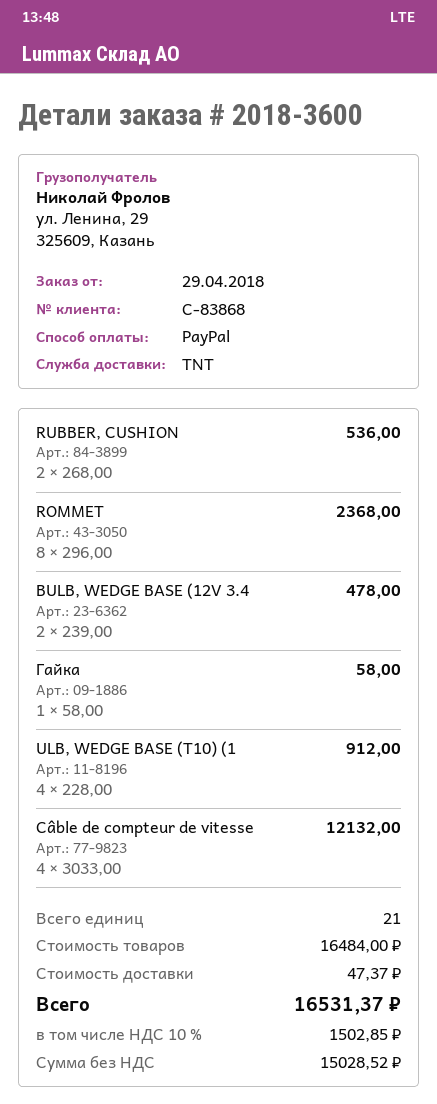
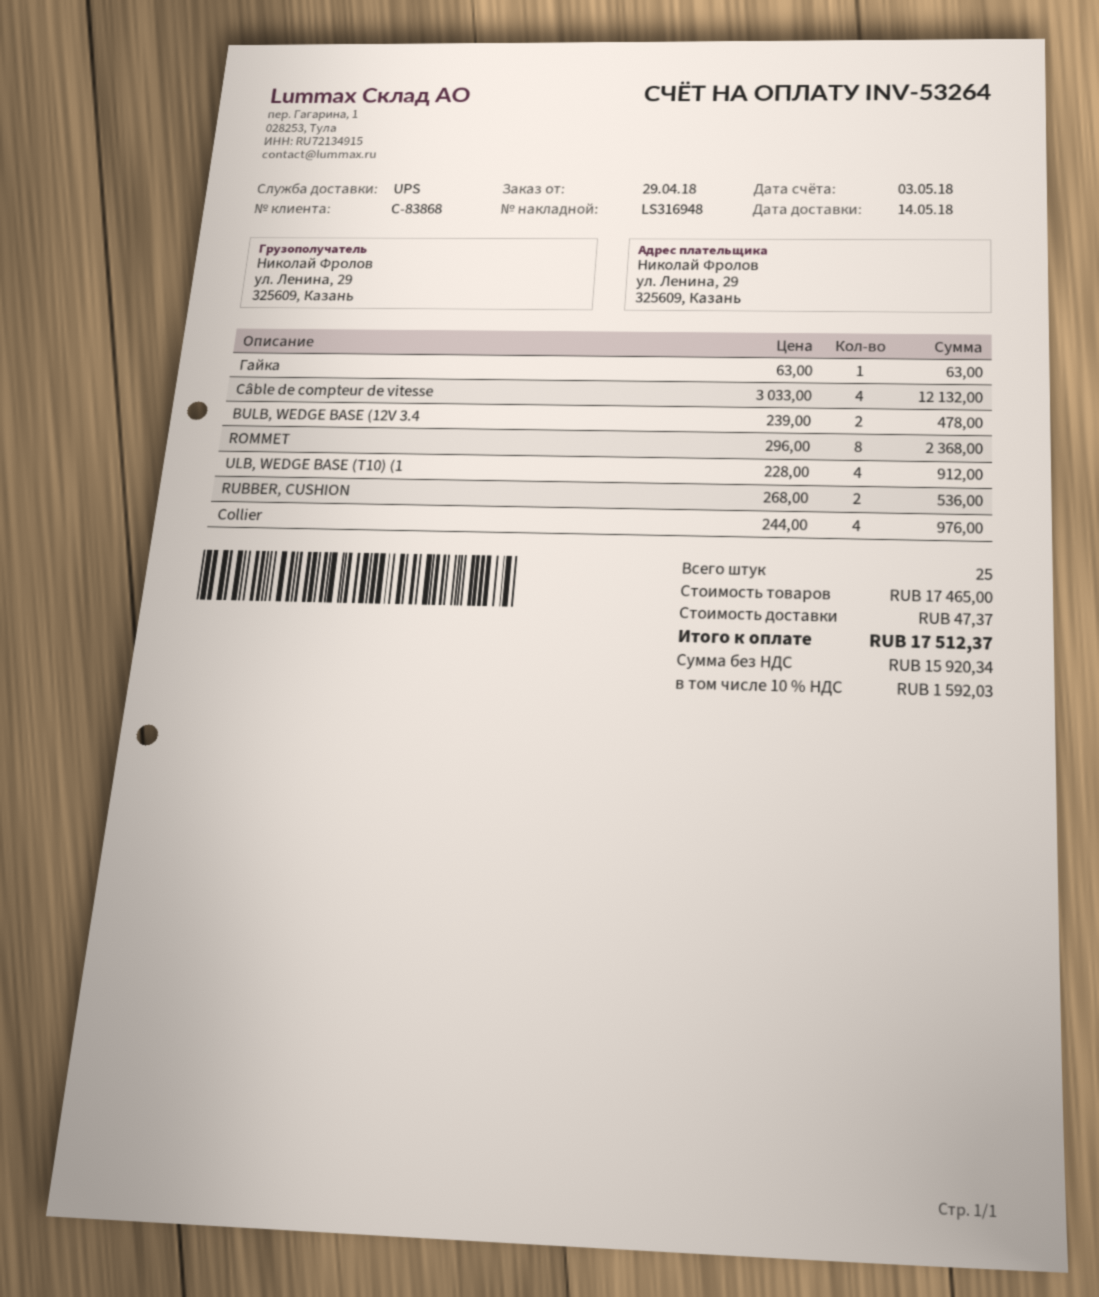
shipping method: TNT -> UPS
Гайка: 1 x 58.00 = 58.00 -> 1 x 63.00 = 63.00
Collier: none -> 4 x 244.00 = 976.00
total quantity: 21 -> 25
subtotal: 16484.00 -> 17465.00
net: 15028.52 -> 15920.34
tax: 10% = 1502.85 -> 10% = 1592.03
total: 16531.37 -> 17512.37

